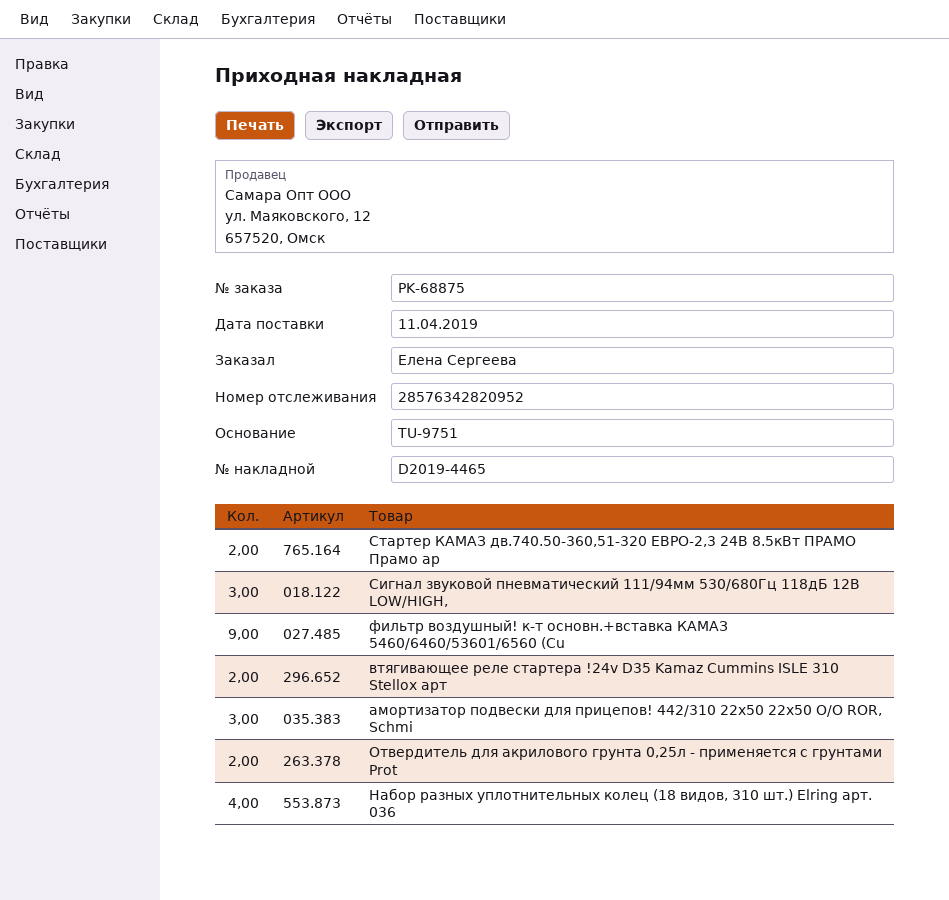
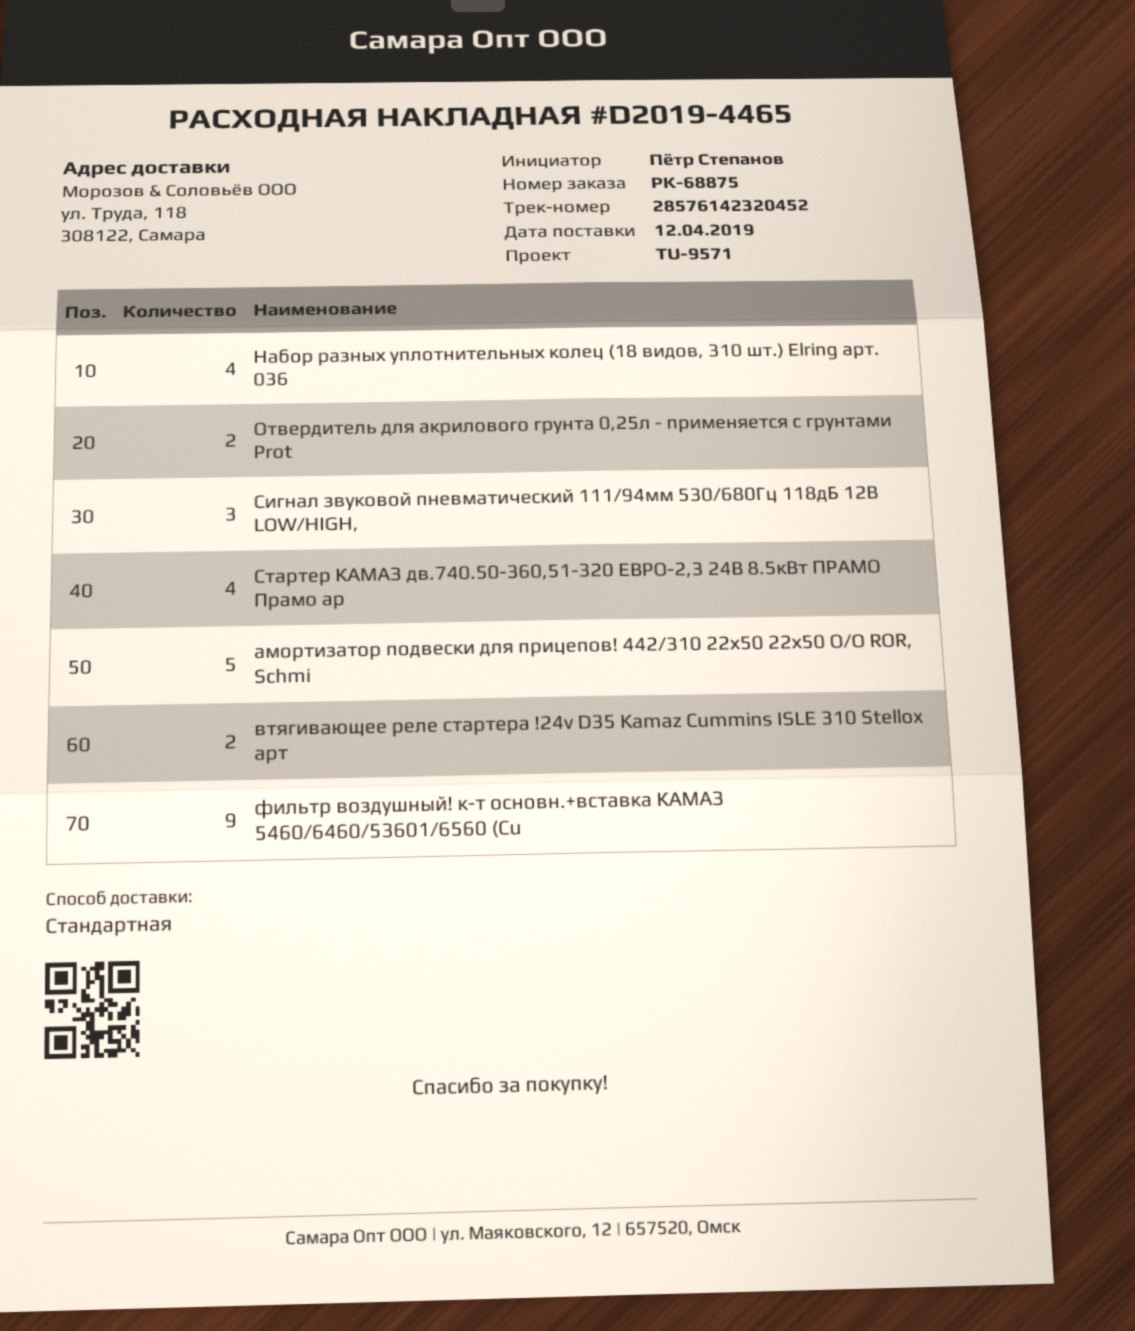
delivery date: 2019-04-11 -> 2019-04-12
reference: TU-9751 -> TU-9571
ordered by: Елена Сергеева -> Пётр Степанов
tracking number: 28576342820952 -> 28576142320452
Стартер КАМАЗ дв.740.50-360,51-320 ЕВРО-2,3 24В 8.5кВт ПРАМО Прамо ар: 2 -> 4
амортизатор подвески для прицепов! 442/310 22х50 22х50 O/O ROR, Schmi: 3 -> 5

